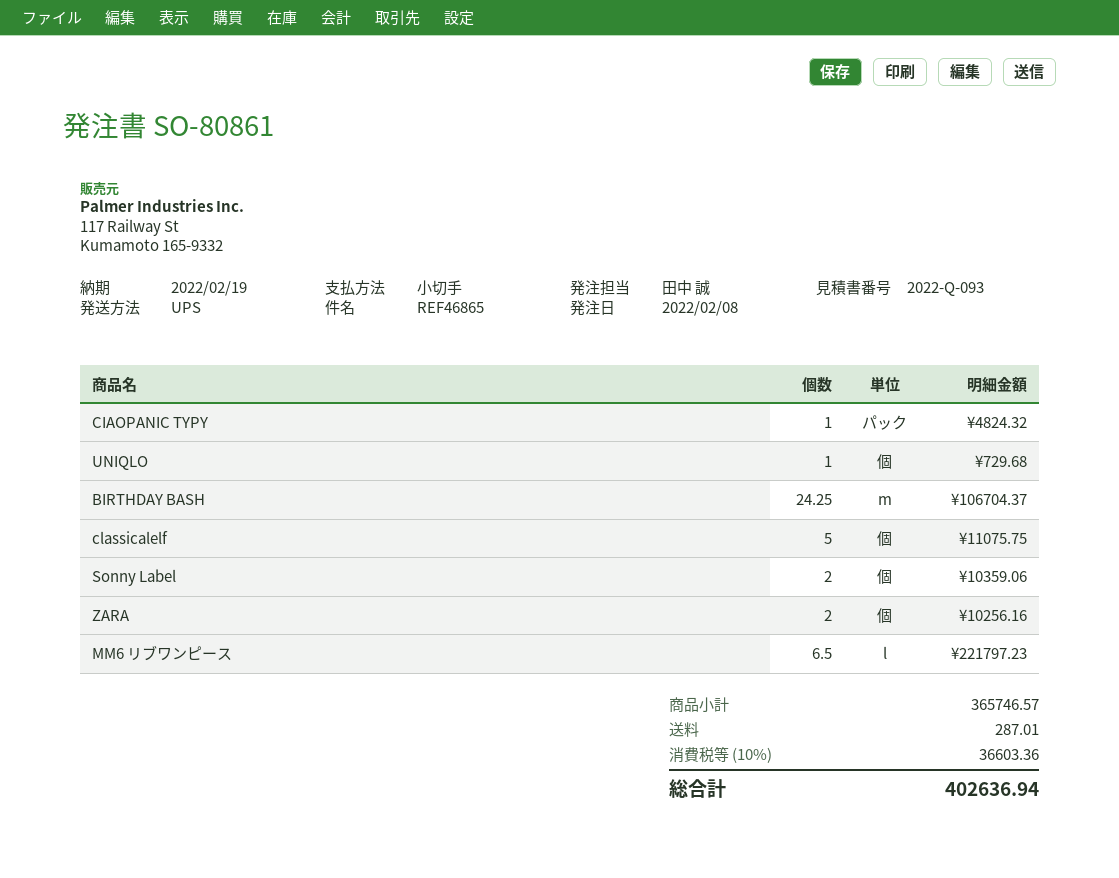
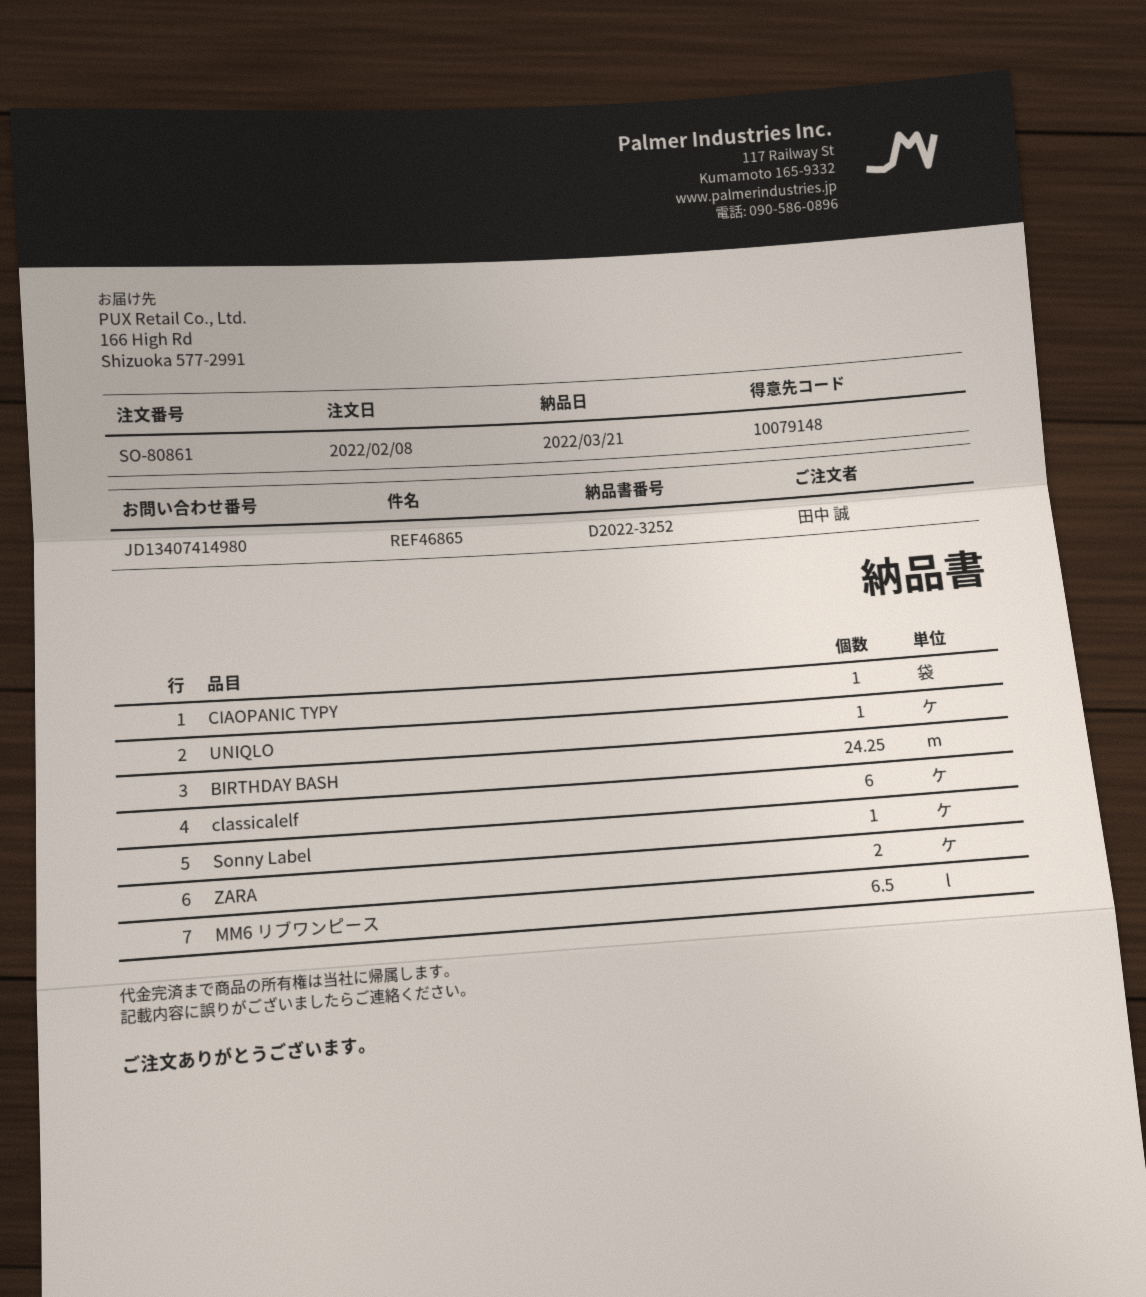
delivery date: 2022-02-19 -> 2022-03-21
classicalelf: 5 -> 6
Sonny Label: 2 -> 1

